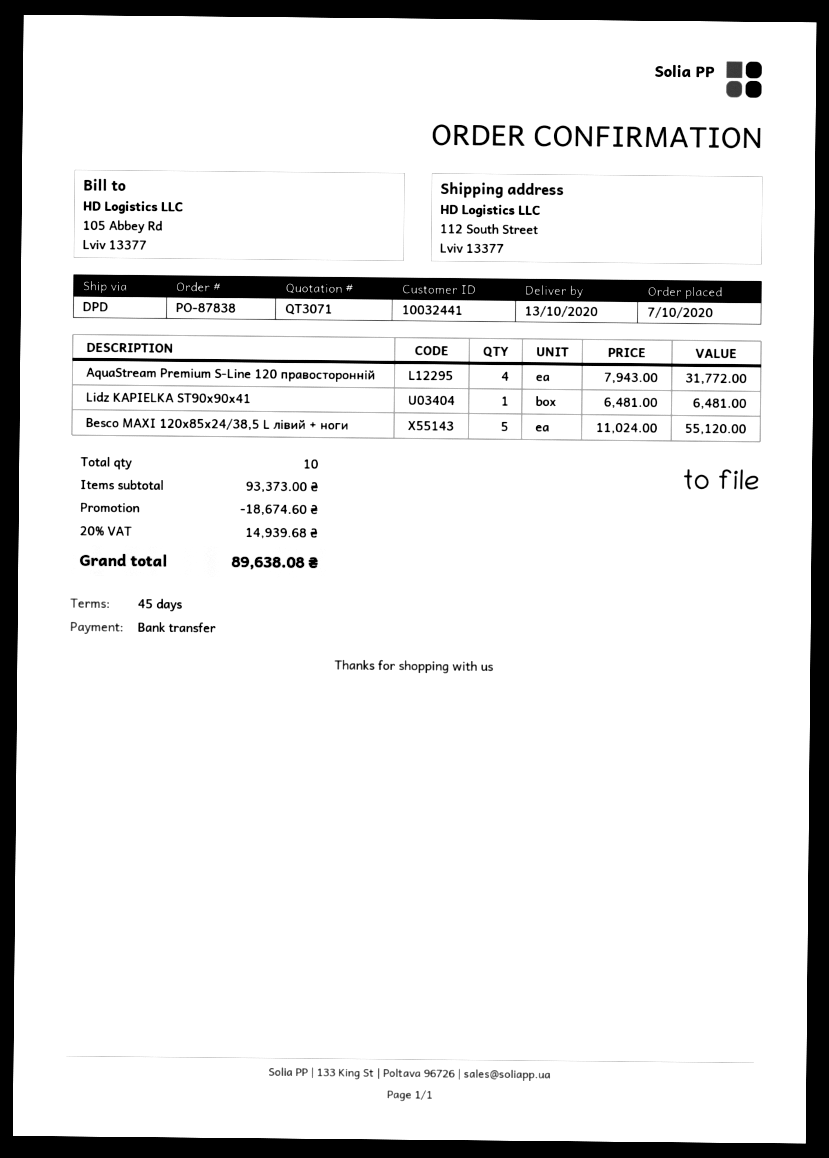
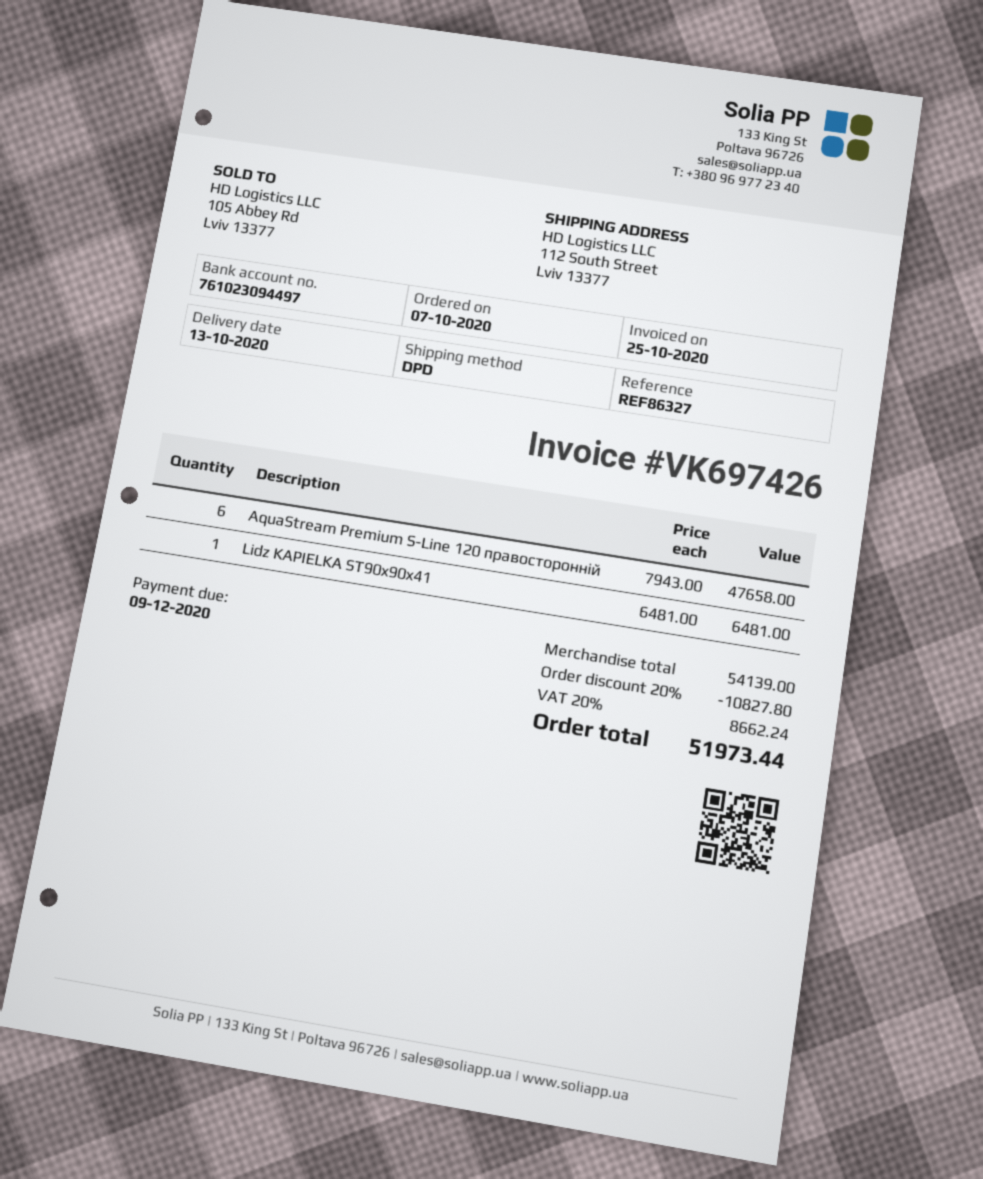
AquaStream Premium S-Line 120 правосторонній: 4 x 7943.00 = 31772.00 -> 6 x 7943.00 = 47658.00
Besco MAXI 120x85х24/38,5 L лівий + ноги: 5 x 11024.00 = 55120.00 -> none
subtotal: 93373.00 -> 54139.00
discount: 18674.60 -> 10827.80
tax: 20% = 14939.68 -> 20% = 8662.24
total: 89638.08 -> 51973.44

